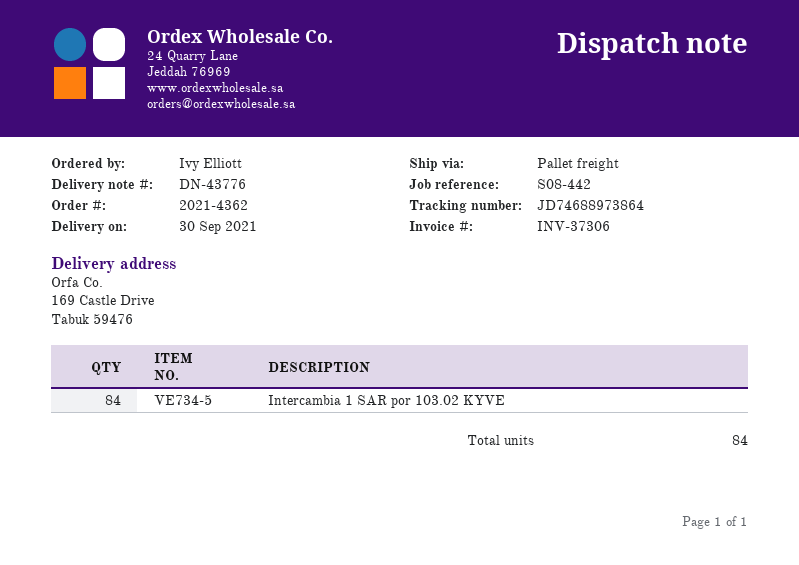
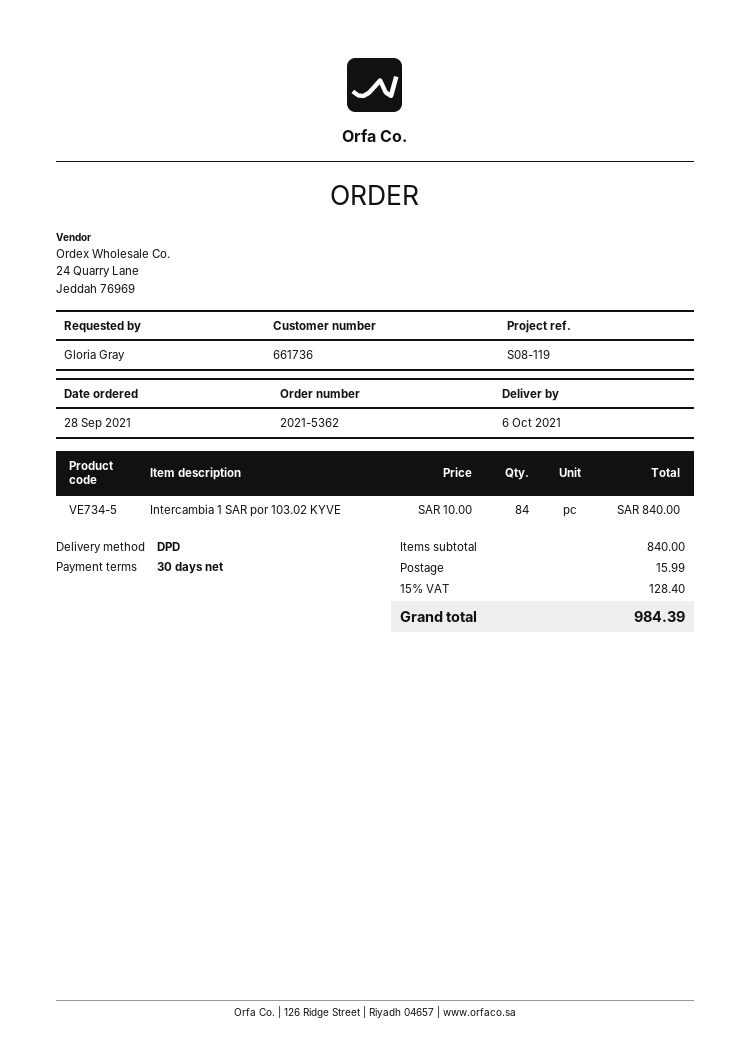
order number: 2021-4362 -> 2021-5362
delivery date: 2021-09-30 -> 2021-10-06
reference: S08-442 -> S08-119
ordered by: Ivy Elliott -> Gloria Gray
shipping method: pallet freight -> DPD

